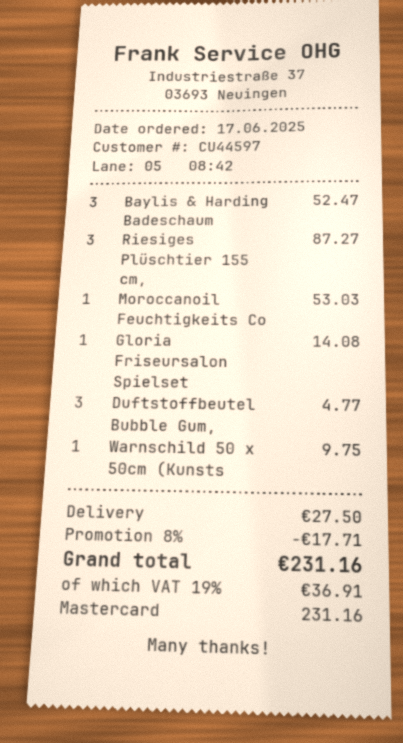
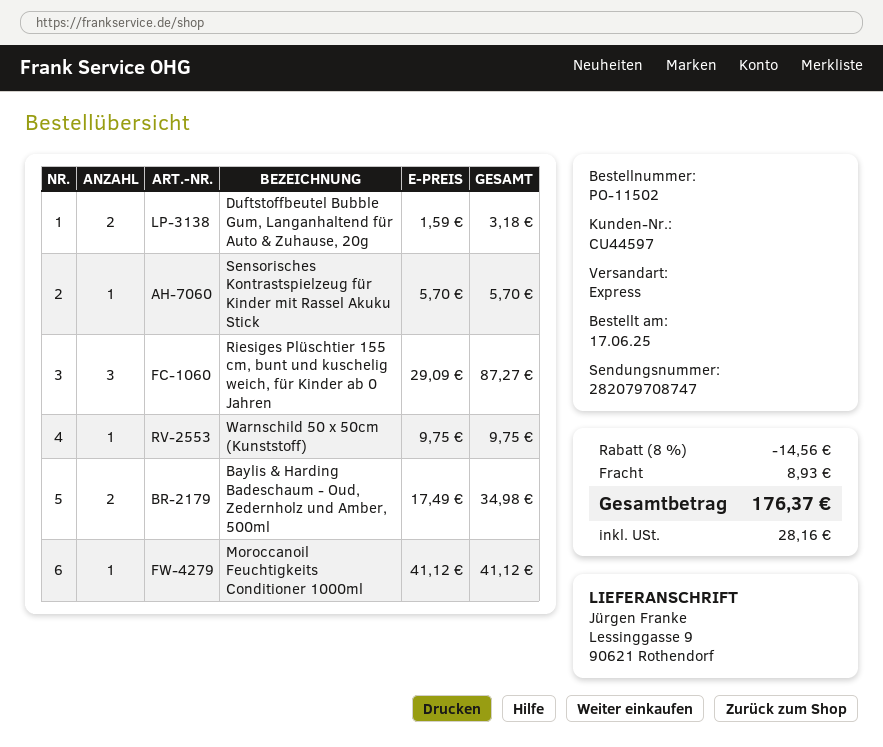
Baylis & Harding Badeschaum: 3 for 52.47 -> 2 for 34.98
Moroccanoil Feuchtigkeits Co: 1 for 53.03 -> 1 for 41.12
Gloria Friseursalon Spielset: 1 for 14.08 -> none
Duftstoffbeutel Bubble Gum,: 3 for 4.77 -> 2 for 3.18
Sensorisches Kontrastspielzeug für Kinder mit Rassel Akuku Stick: none -> 1 for 5.70
discount: 8% = 17.71 -> 8% = 14.56
shipping: 27.50 -> 8.93
tax: 36.91 -> 28.16
total: 231.16 -> 176.37

